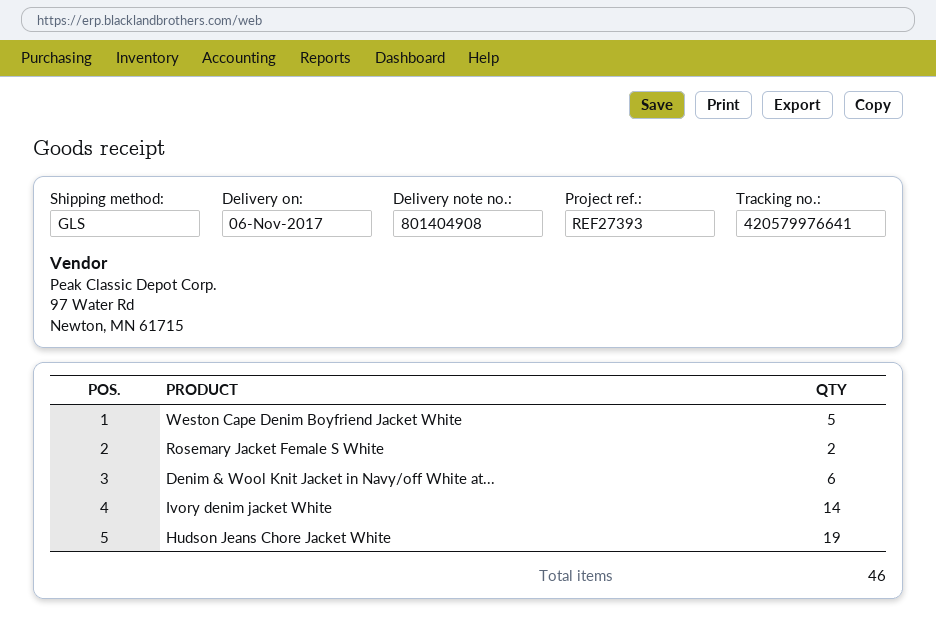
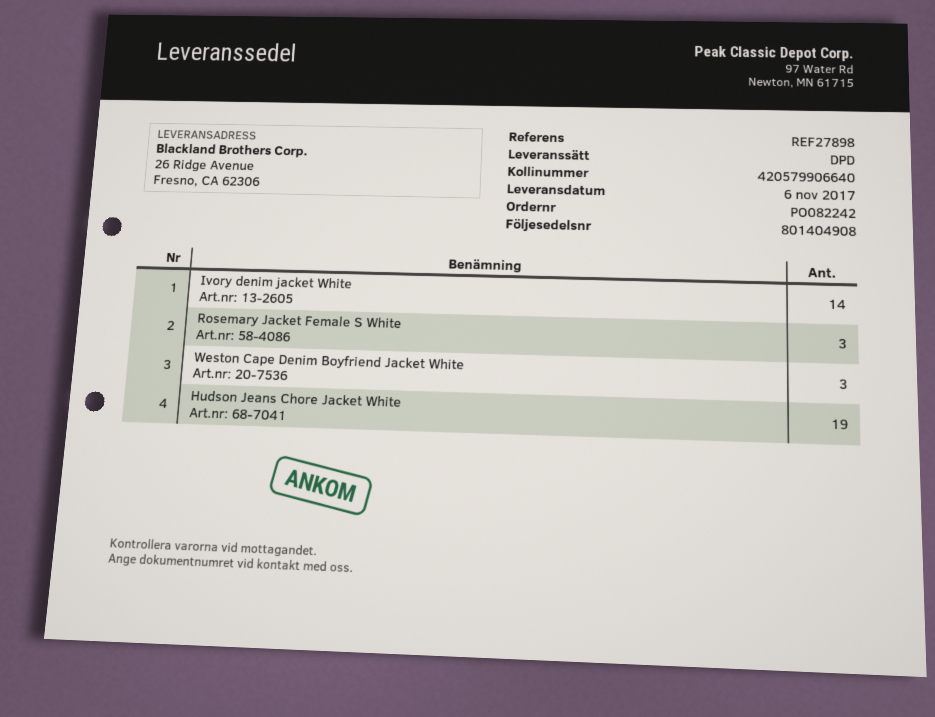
reference: REF27393 -> REF27898
shipping method: GLS -> DPD
tracking number: 420579976641 -> 420579906640
Weston Cape Denim Boyfriend Jacket White: 5 -> 3
Rosemary Jacket Female S White: 2 -> 3
Denim & Wool Knit Jacket in Navy/off White at...: 6 -> none

